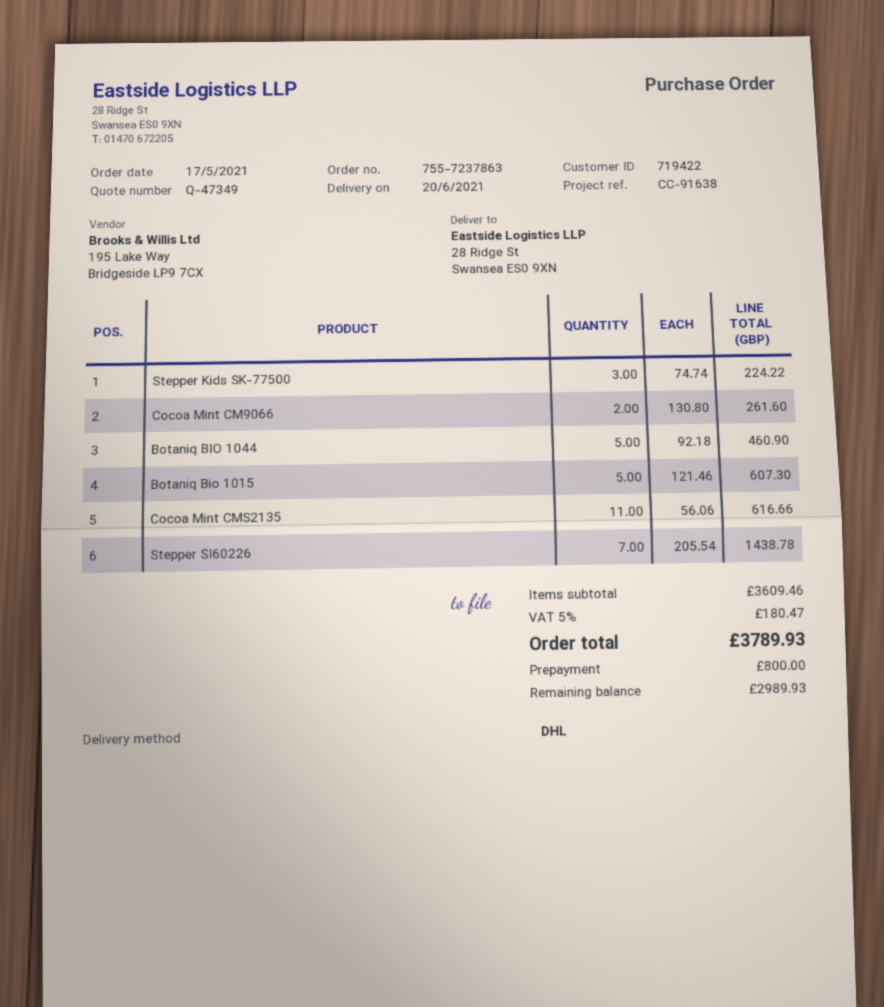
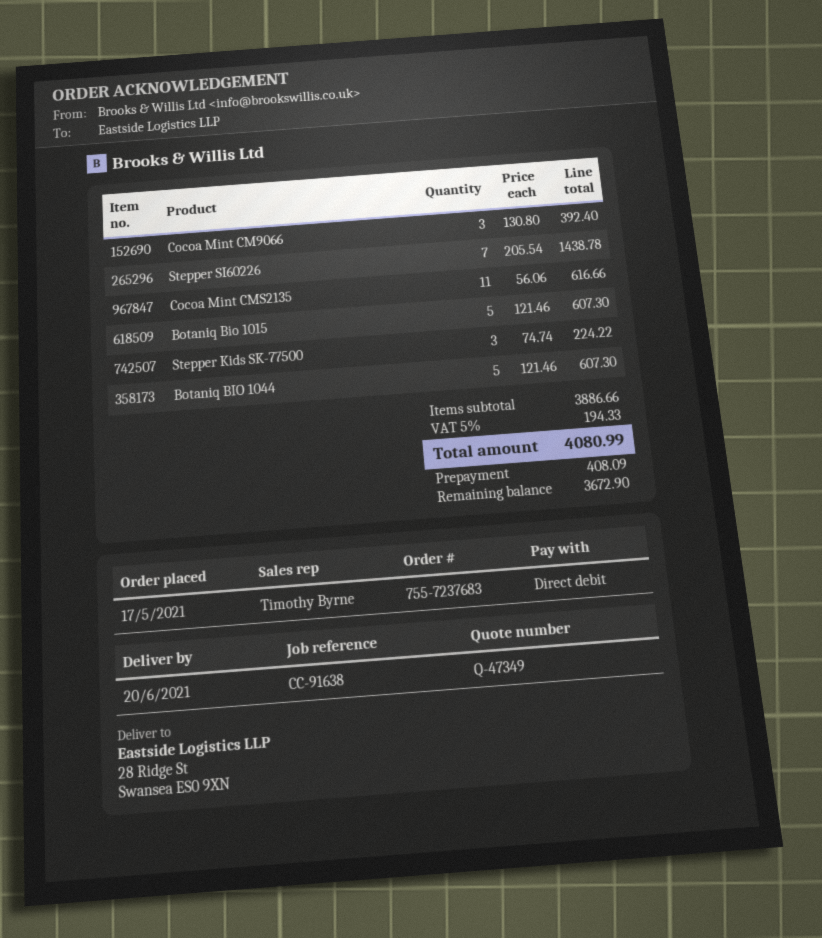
order number: 755-7237863 -> 755-7237683
Cocoa Mint CM9066: 2 x 130.80 = 261.60 -> 3 x 130.80 = 392.40
Botaniq BIO 1044: 5 x 92.18 = 460.90 -> 5 x 121.46 = 607.30
subtotal: 3609.46 -> 3886.66
tax: 5% = 180.47 -> 5% = 194.33
total: 3789.93 -> 4080.99
deposit: 800.00 -> 408.09
balance: 2989.93 -> 3672.90

